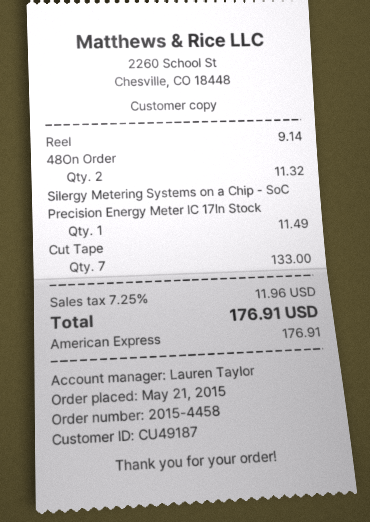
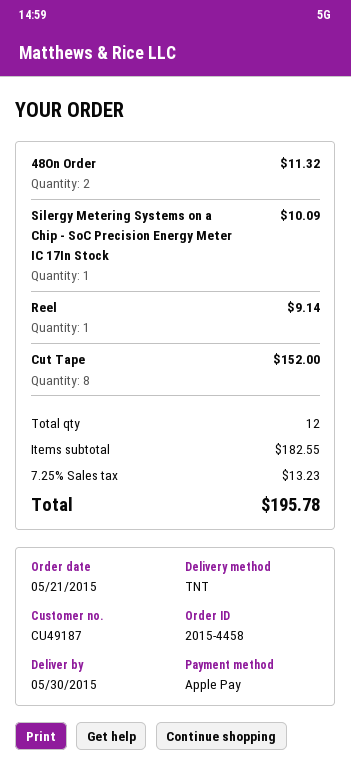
payment method: American Express -> Apple Pay
Silergy Metering Systems on a Chip - SoC Precision Energy Meter IC 17In Stock: 1 for 11.49 -> 1 for 10.09
Cut Tape: 7 for 133.00 -> 8 for 152.00
tax: 7.25% = 11.96 -> 7.25% = 13.23
total: 176.91 -> 195.78

